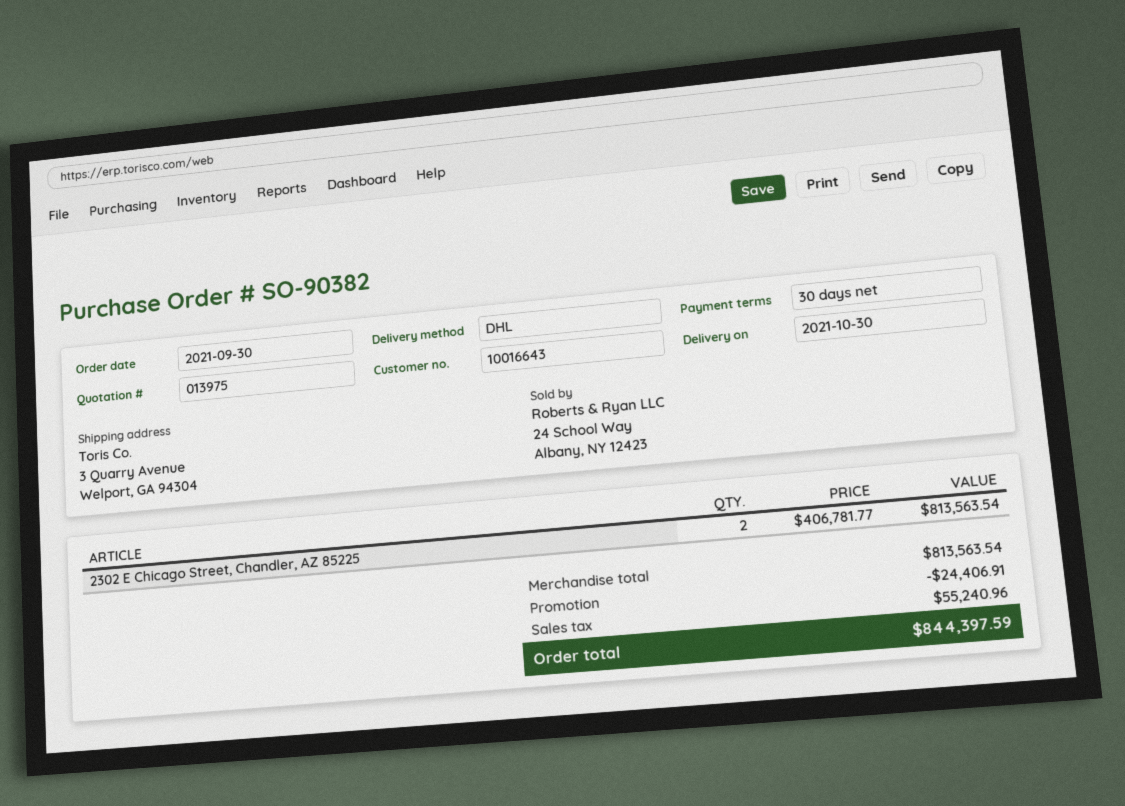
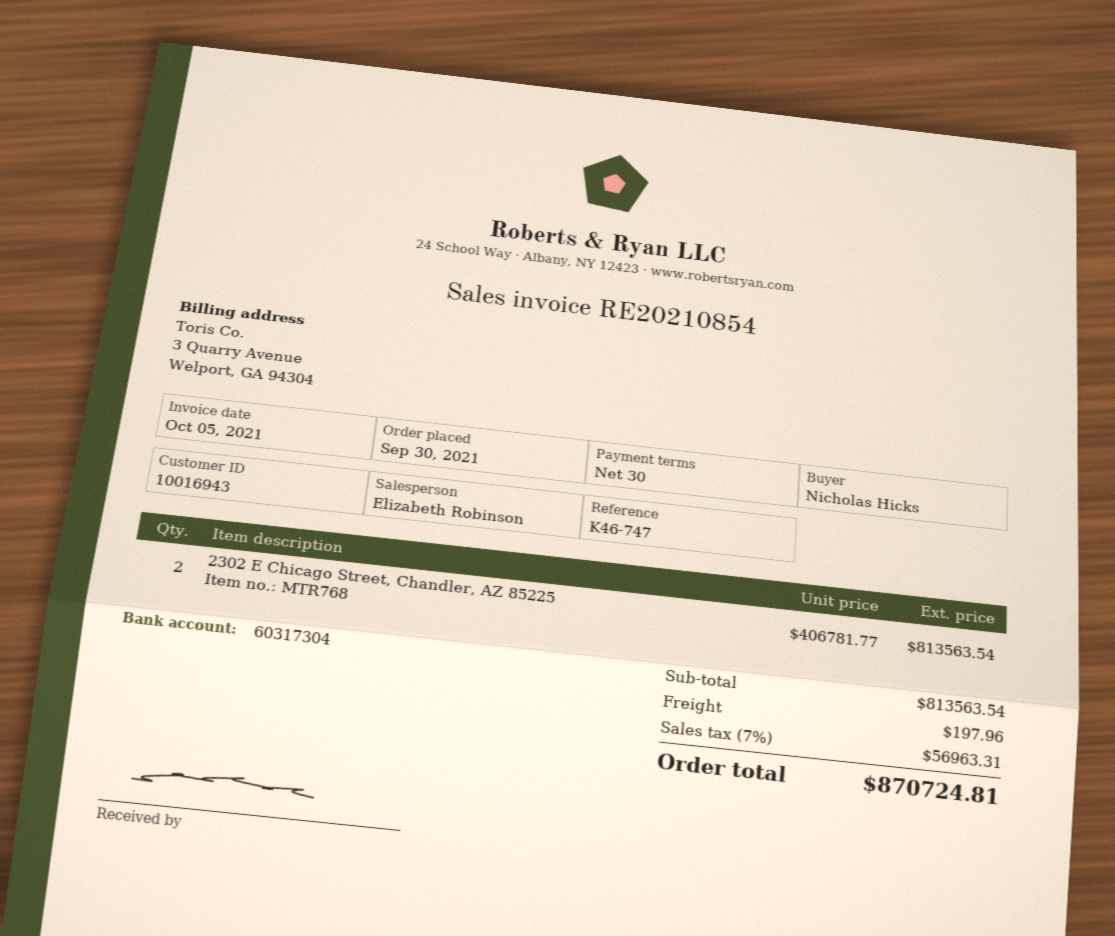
customer number: 10016643 -> 10016943
discount: 24406.91 -> none
shipping: none -> 197.96
tax: 55240.96 -> 56963.31
total: 844397.59 -> 870724.81

